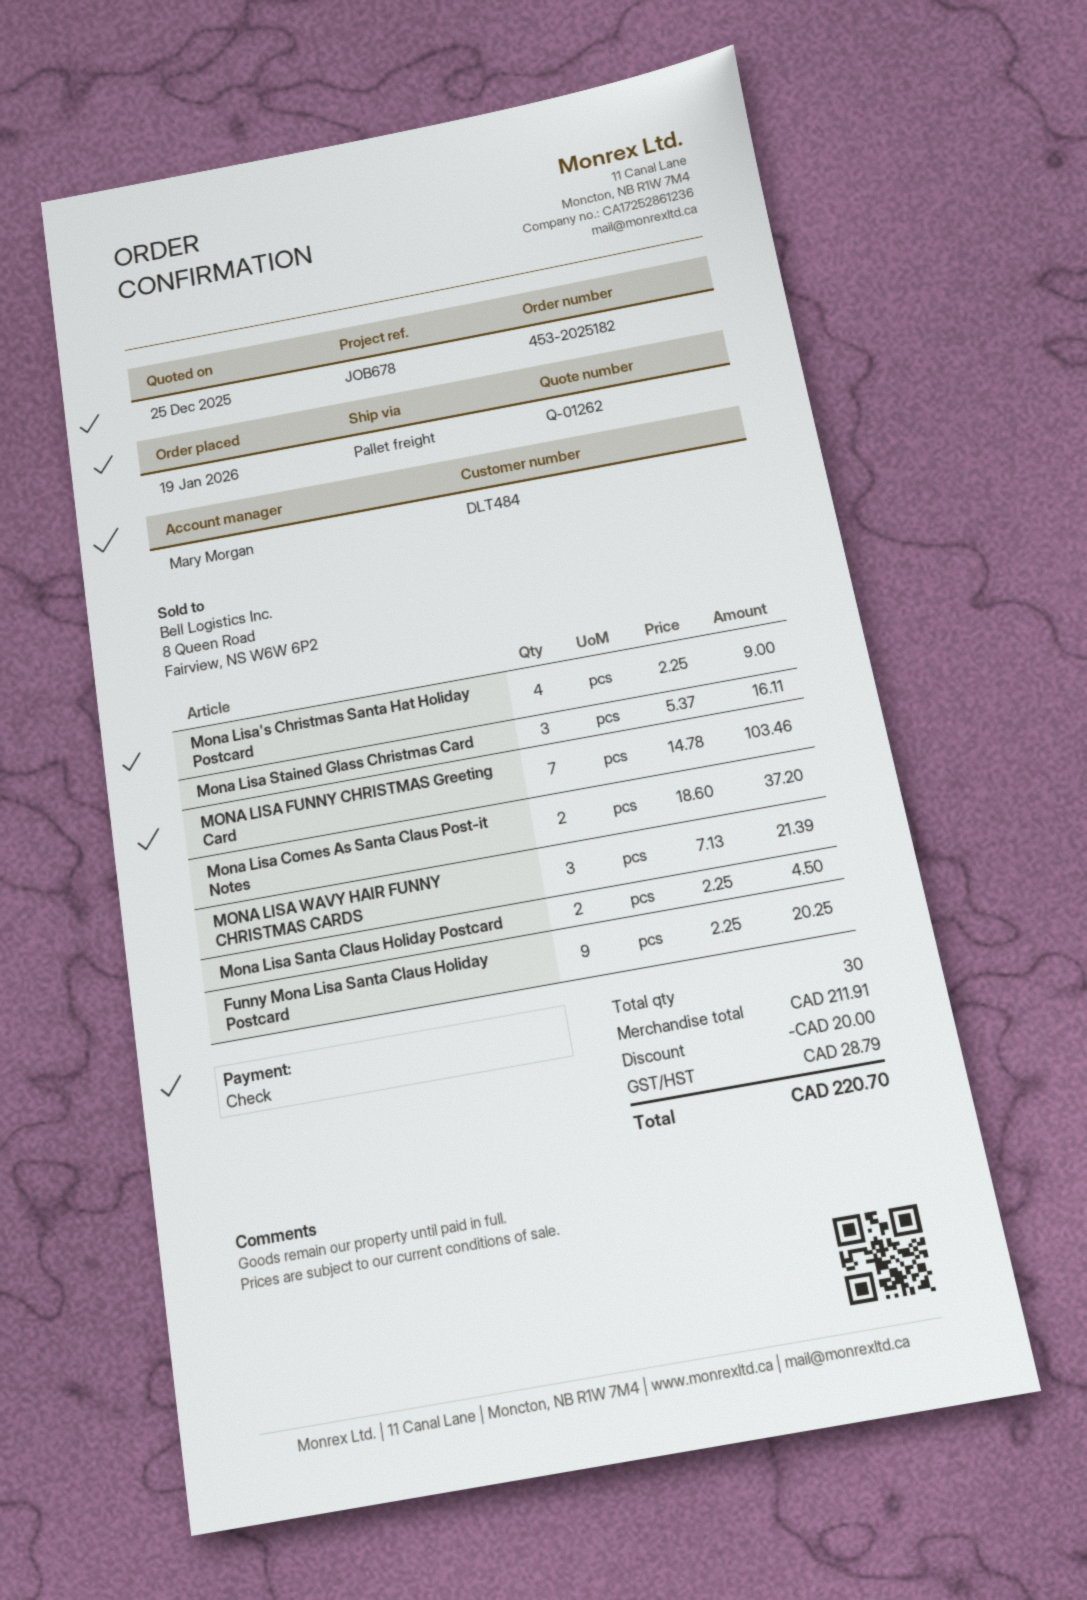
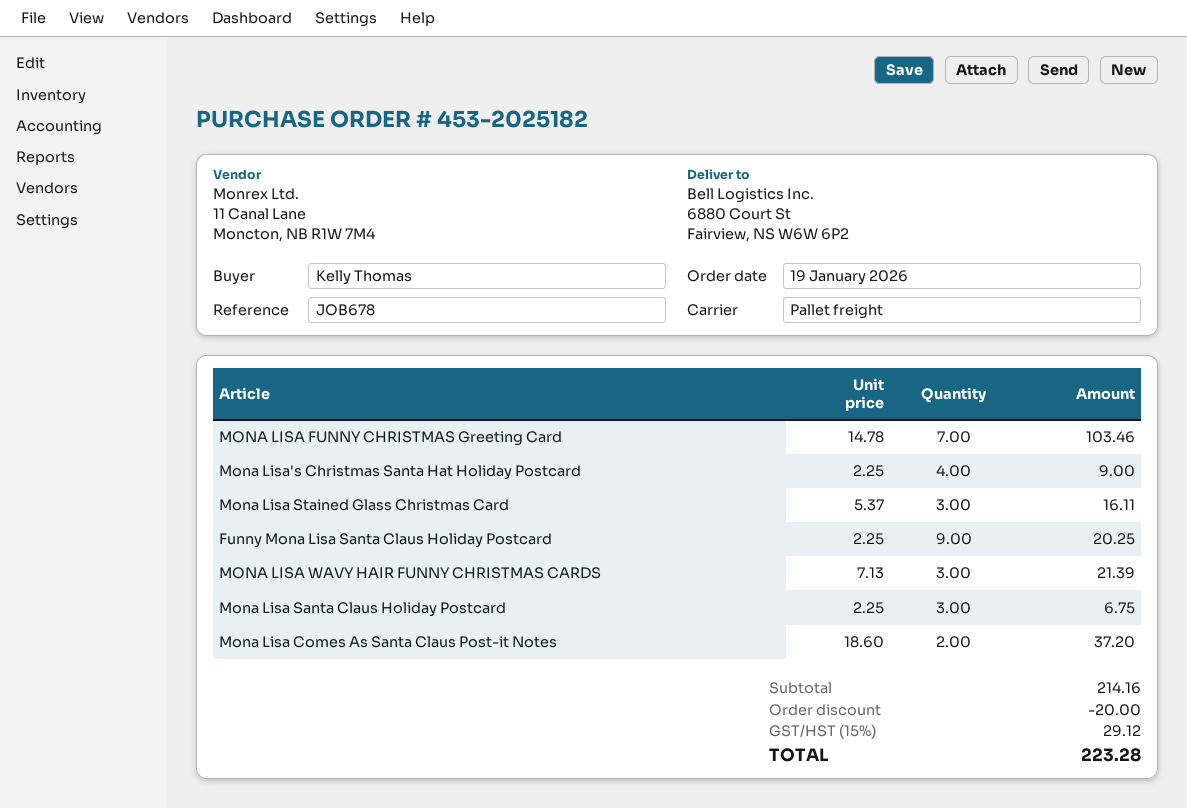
Mona Lisa Santa Claus Holiday Postcard: 2 x 2.25 = 4.50 -> 3 x 2.25 = 6.75
subtotal: 211.91 -> 214.16
tax: 28.79 -> 29.12
total: 220.70 -> 223.28

